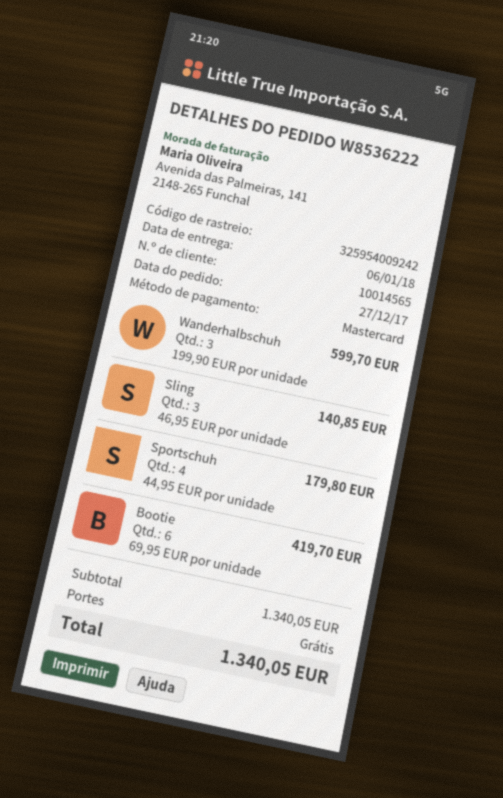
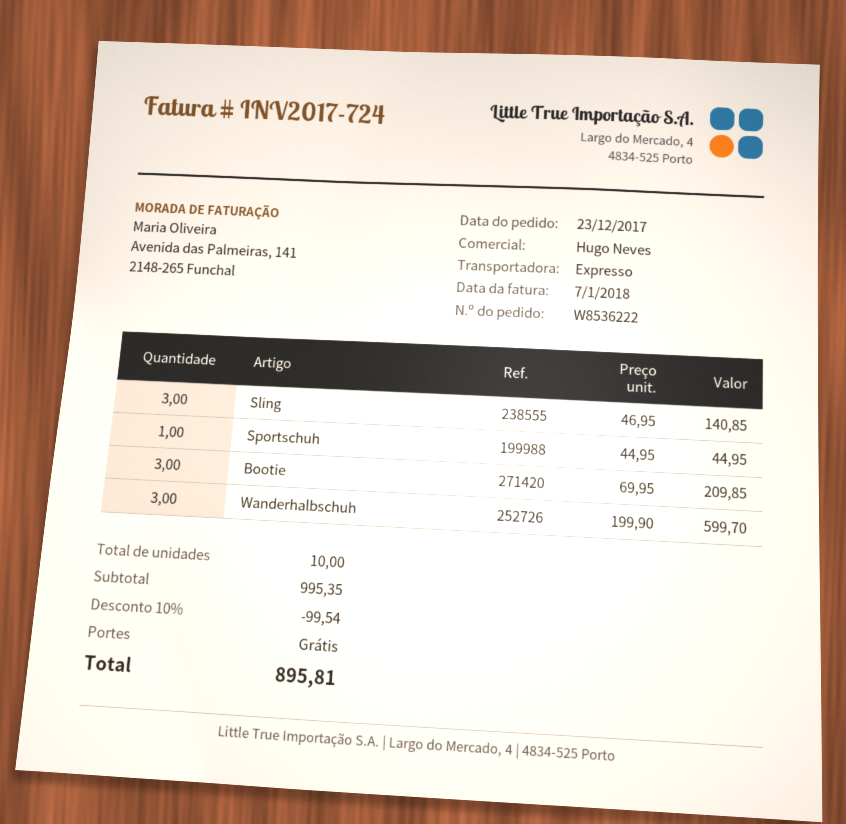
order date: 2017-12-27 -> 2017-12-23
Sportschuh: 4 x 44.95 = 179.80 -> 1 x 44.95 = 44.95
Bootie: 6 x 69.95 = 419.70 -> 3 x 69.95 = 209.85
subtotal: 1340.05 -> 995.35
discount: none -> 10% = 99.54
total: 1340.05 -> 895.81

